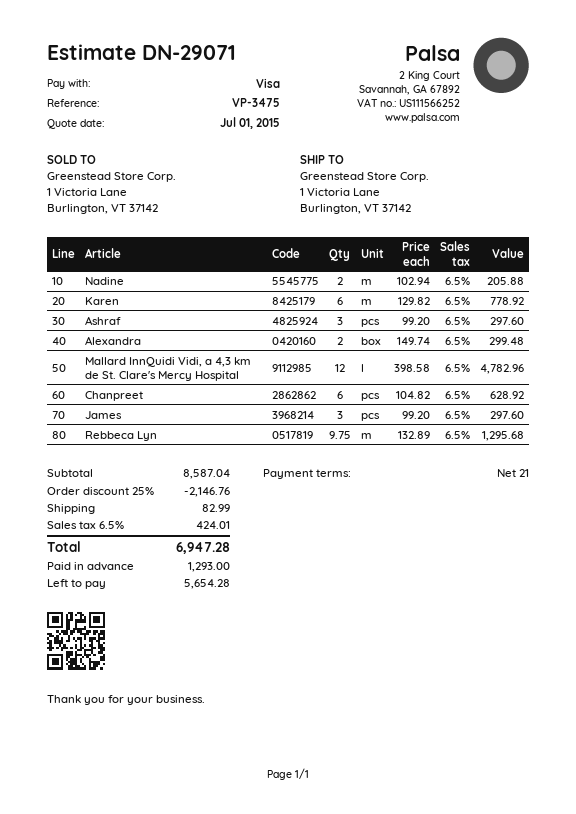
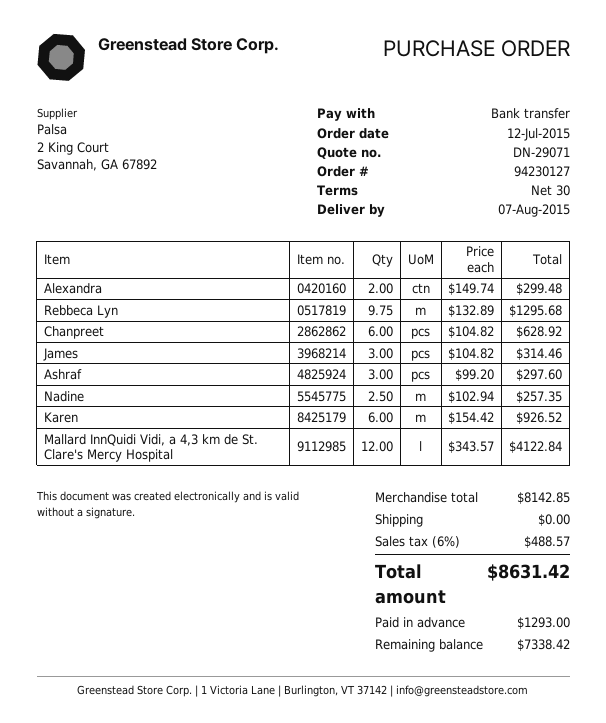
payment terms: 21 days -> 30 days
payment method: Visa -> bank transfer
Nadine: 2 x 102.94 = 205.88 -> 2.5 x 102.94 = 257.35
Karen: 6 x 129.82 = 778.92 -> 6 x 154.42 = 926.52
Mallard InnQuidi Vidi, a 4,3 km de St. Clare's Mercy Hospital: 12 x 398.58 = 4782.96 -> 12 x 343.57 = 4122.84
James: 3 x 99.20 = 297.60 -> 3 x 104.82 = 314.46
subtotal: 8587.04 -> 8142.85
discount: 25% = 2146.76 -> none
shipping: 82.99 -> 0.00
tax: 6.5% = 424.01 -> 6% = 488.57
total: 6947.28 -> 8631.42
balance: 5654.28 -> 7338.42

